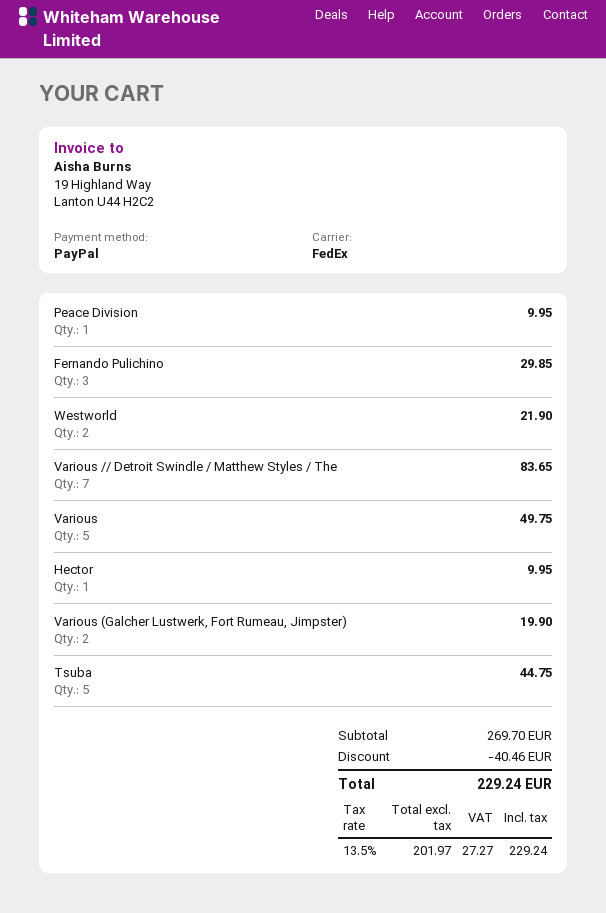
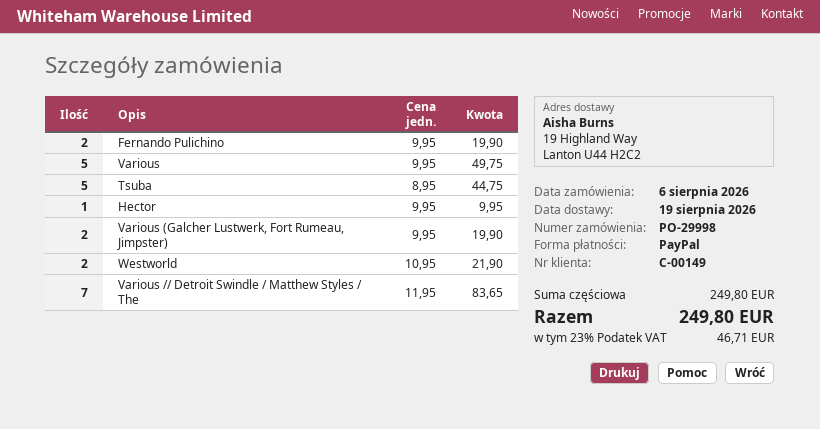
Peace Division: 1 for 9.95 -> none
Fernando Pulichino: 3 for 29.85 -> 2 for 19.90
subtotal: 269.70 -> 249.80
discount: 40.46 -> none
tax: 13.5% = 27.27 -> 23% = 46.71
total: 229.24 -> 249.80

